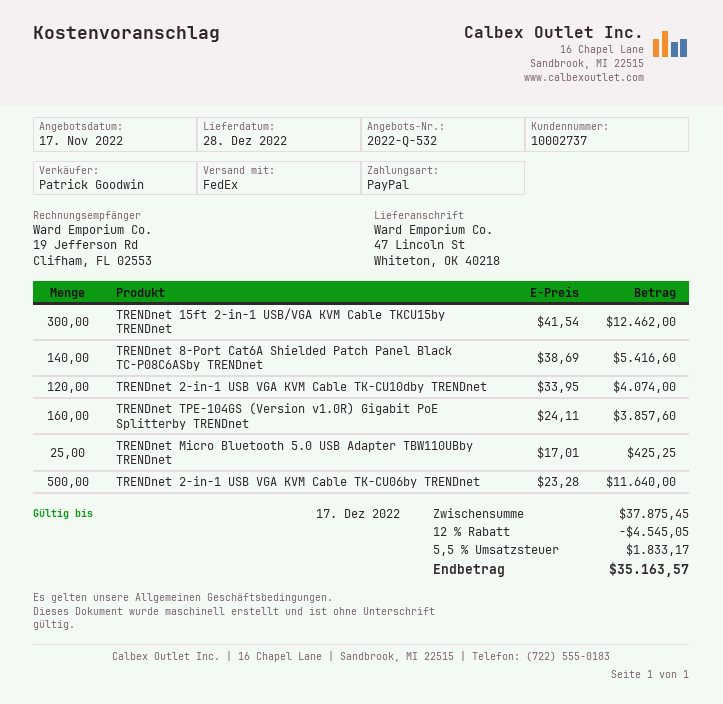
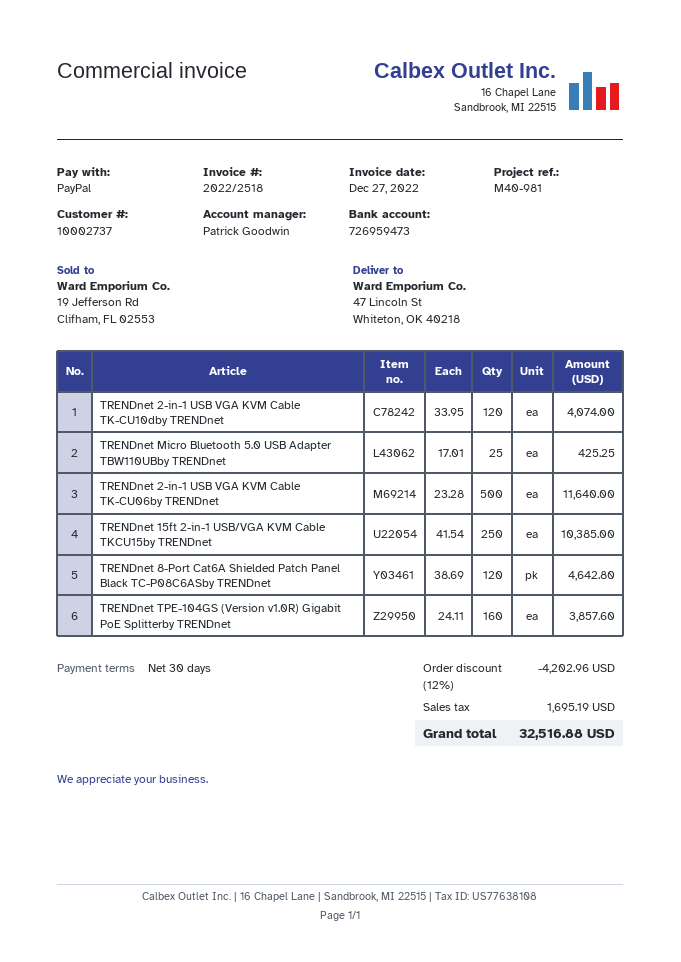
TRENDnet 15ft 2-in-1 USB/VGA KVM Cable TKCU15by TRENDnet: 300 x 41.54 = 12462.00 -> 250 x 41.54 = 10385.00
TRENDnet 8-Port Cat6A Shielded Patch Panel Black TC-P08C6ASby TRENDnet: 140 x 38.69 = 5416.60 -> 120 x 38.69 = 4642.80
discount: 12% = 4545.05 -> 12% = 4202.96
tax: 1833.17 -> 1695.19
total: 35163.57 -> 32516.88

